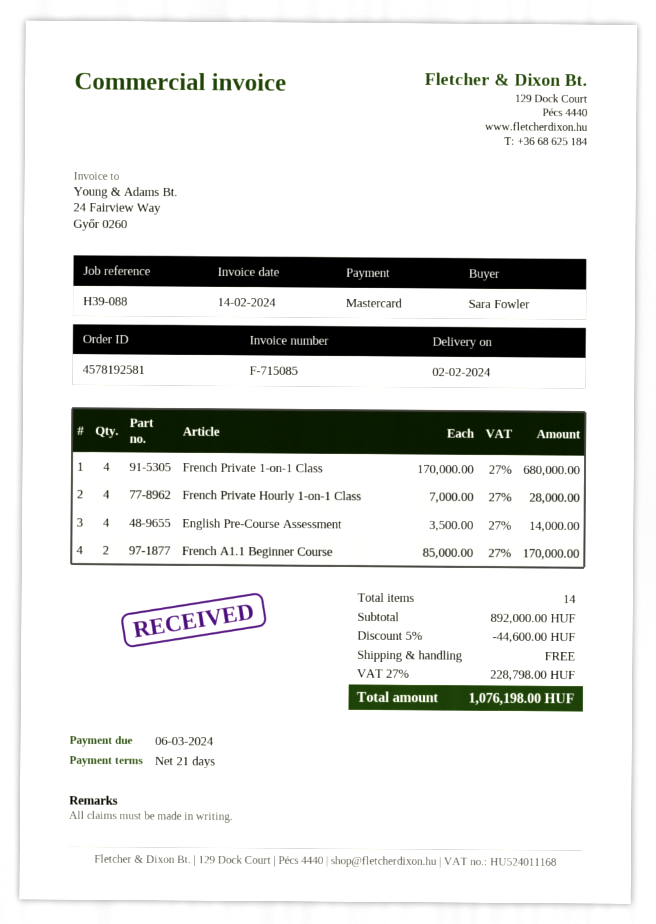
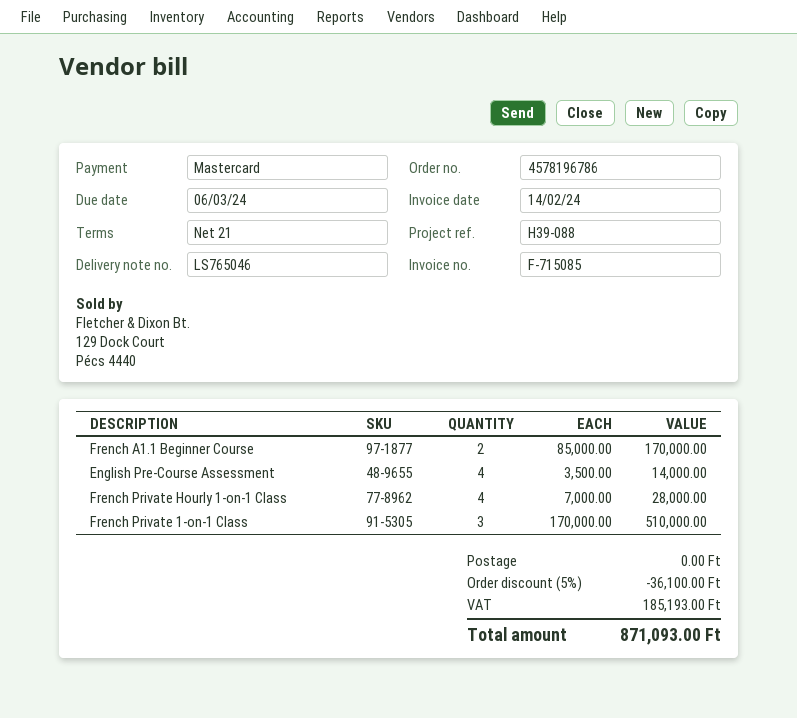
order number: 4578192581 -> 4578196786
French Private 1-on-1 Class: 4 x 170000.00 = 680000.00 -> 3 x 170000.00 = 510000.00
discount: 5% = 44600.00 -> 5% = 36100.00
tax: 228798.00 -> 185193.00
total: 1076198.00 -> 871093.00

